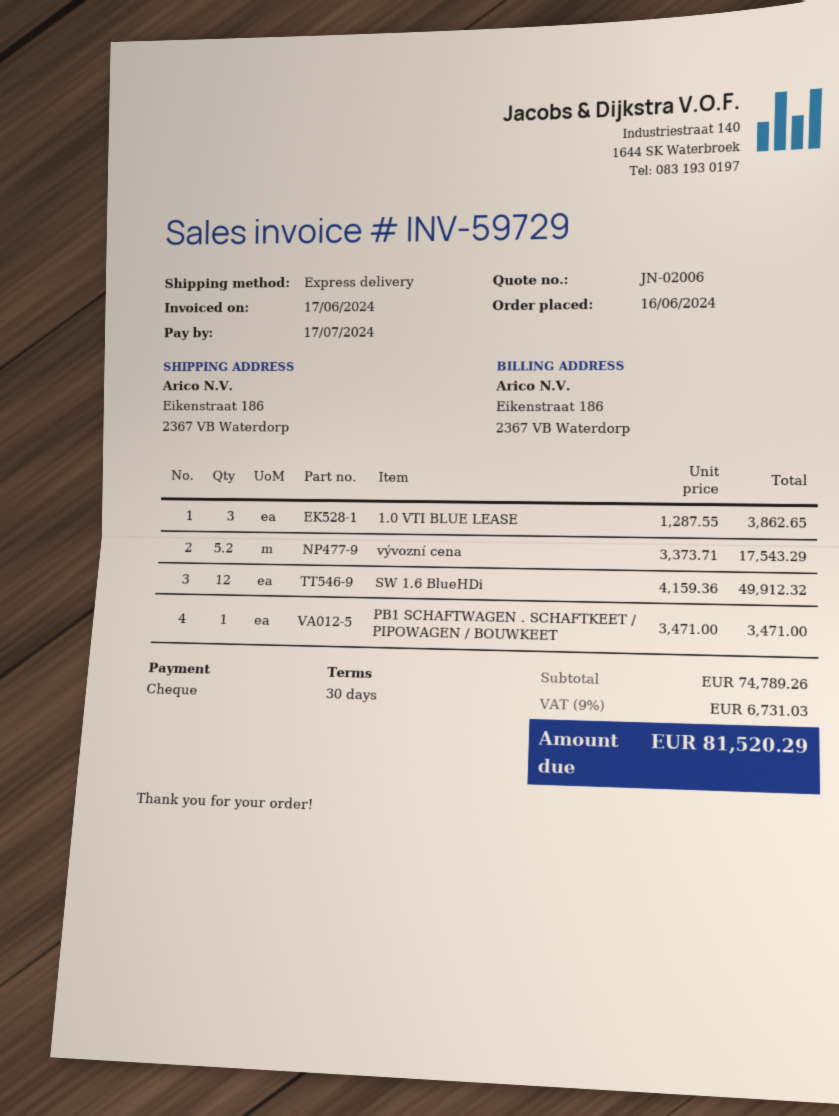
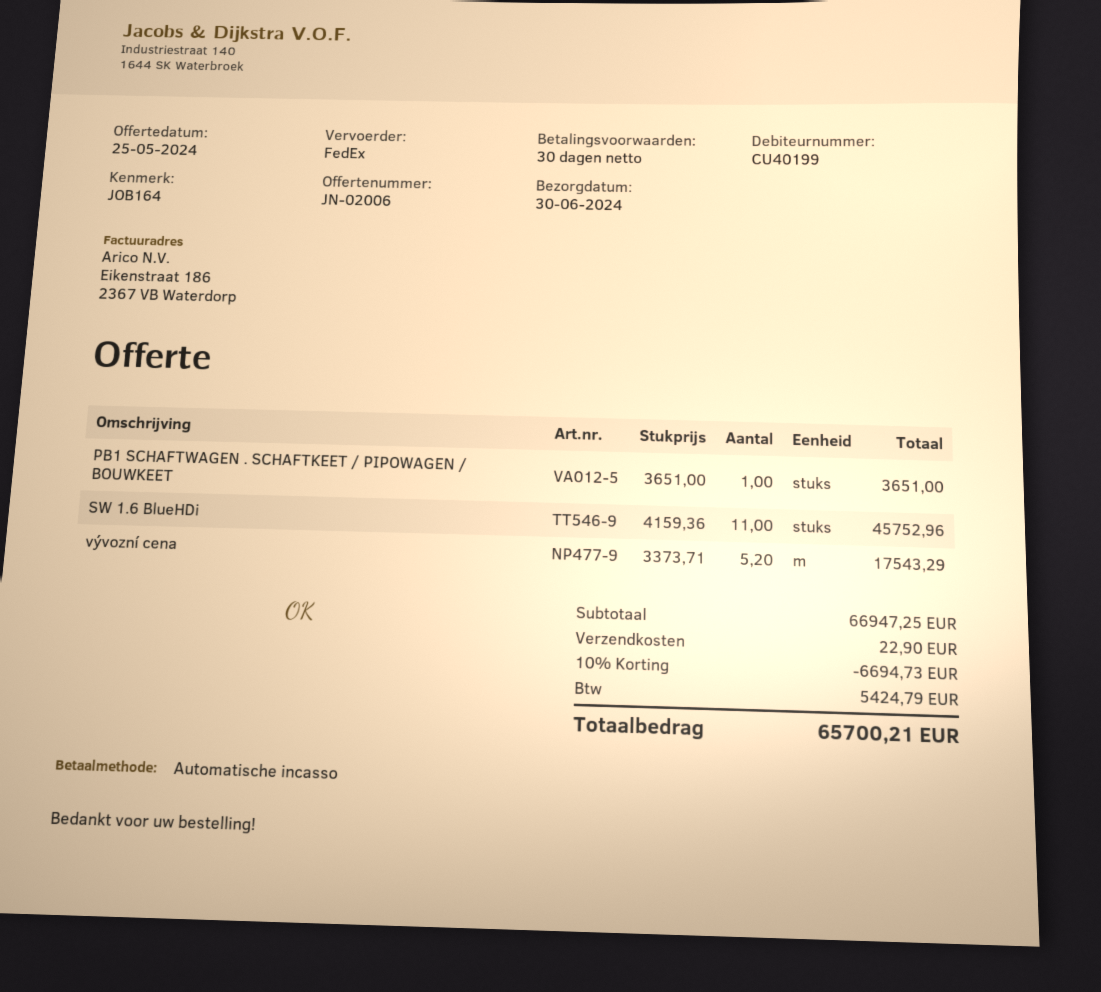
payment method: cheque -> direct debit
shipping method: express -> FedEx
1.0 VTI BLUE LEASE: 3 x 1287.55 = 3862.65 -> none
SW 1.6 BlueHDi: 12 x 4159.36 = 49912.32 -> 11 x 4159.36 = 45752.96
PB1 SCHAFTWAGEN . SCHAFTKEET / PIPOWAGEN / BOUWKEET: 1 x 3471.00 = 3471.00 -> 1 x 3651.00 = 3651.00
subtotal: 74789.26 -> 66947.25
discount: none -> 10% = 6694.73
shipping: none -> 22.90
tax: 6731.03 -> 5424.79
total: 81520.29 -> 65700.21

